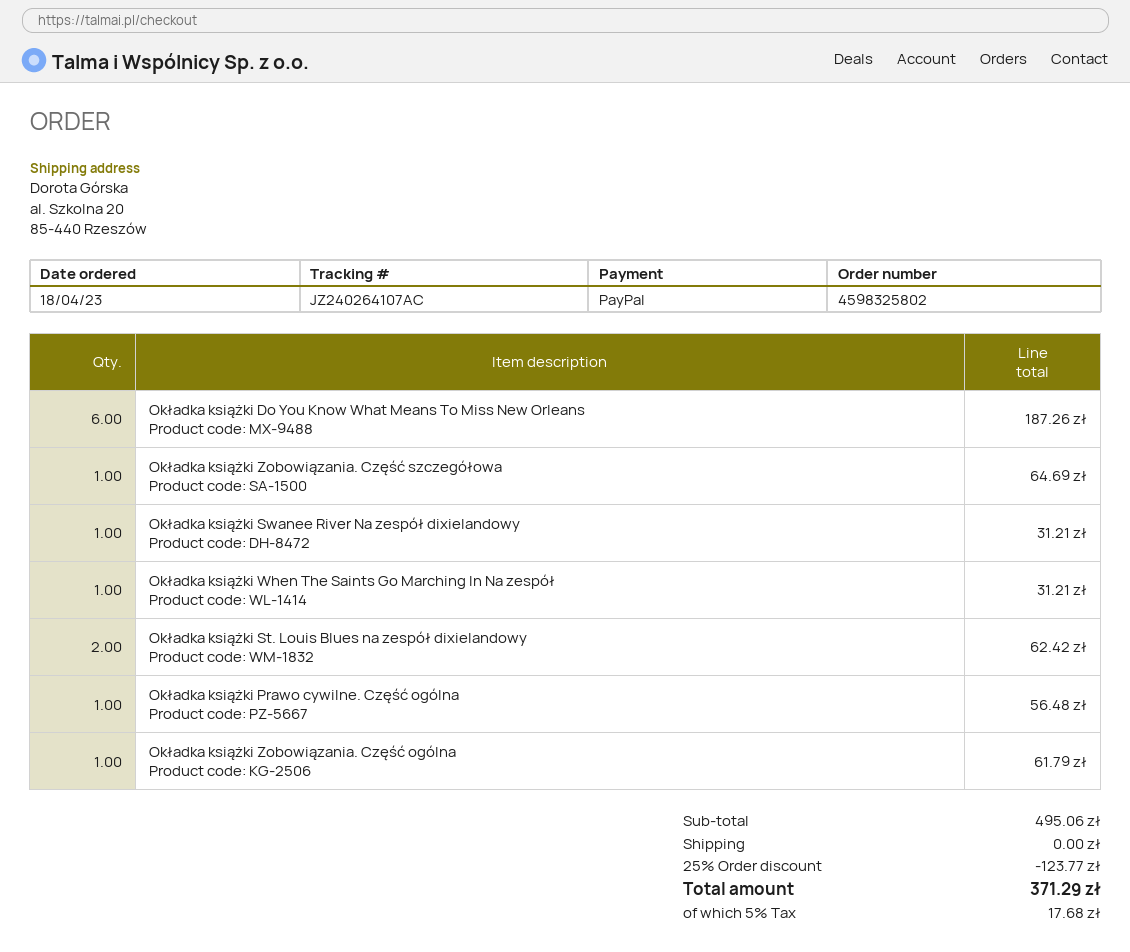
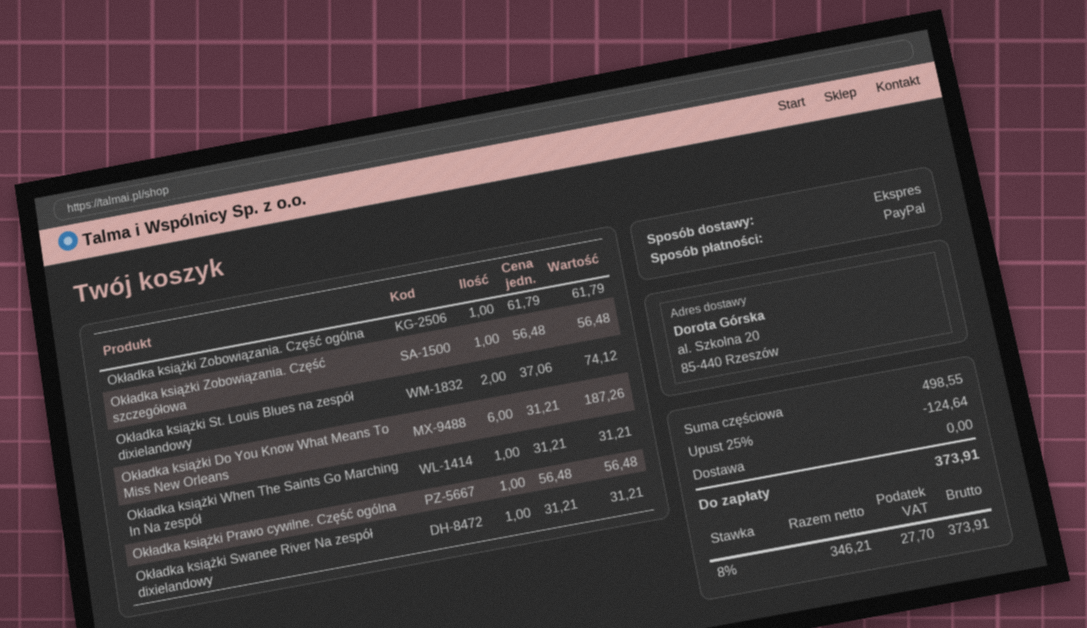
Okładka książki Zobowiązania. Część szczegółowa: 1 for 64.69 -> 1 for 56.48
Okładka książki St. Louis Blues na zespół dixielandowy: 2 for 62.42 -> 2 for 74.12
subtotal: 495.06 -> 498.55
discount: 25% = 123.77 -> 25% = 124.64
tax: 5% = 17.68 -> 8% = 27.70
total: 371.29 -> 373.91

